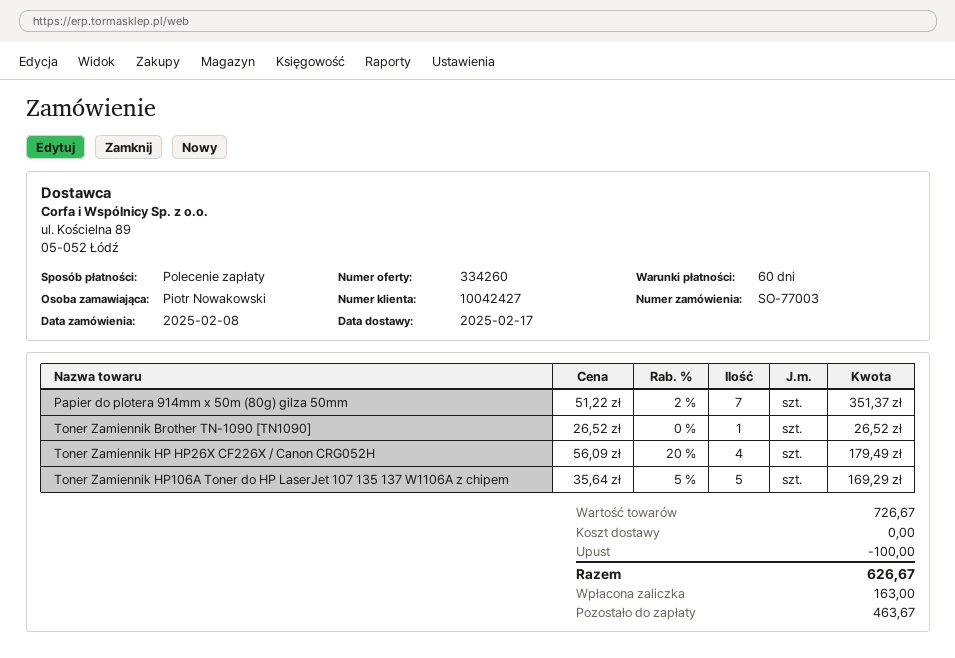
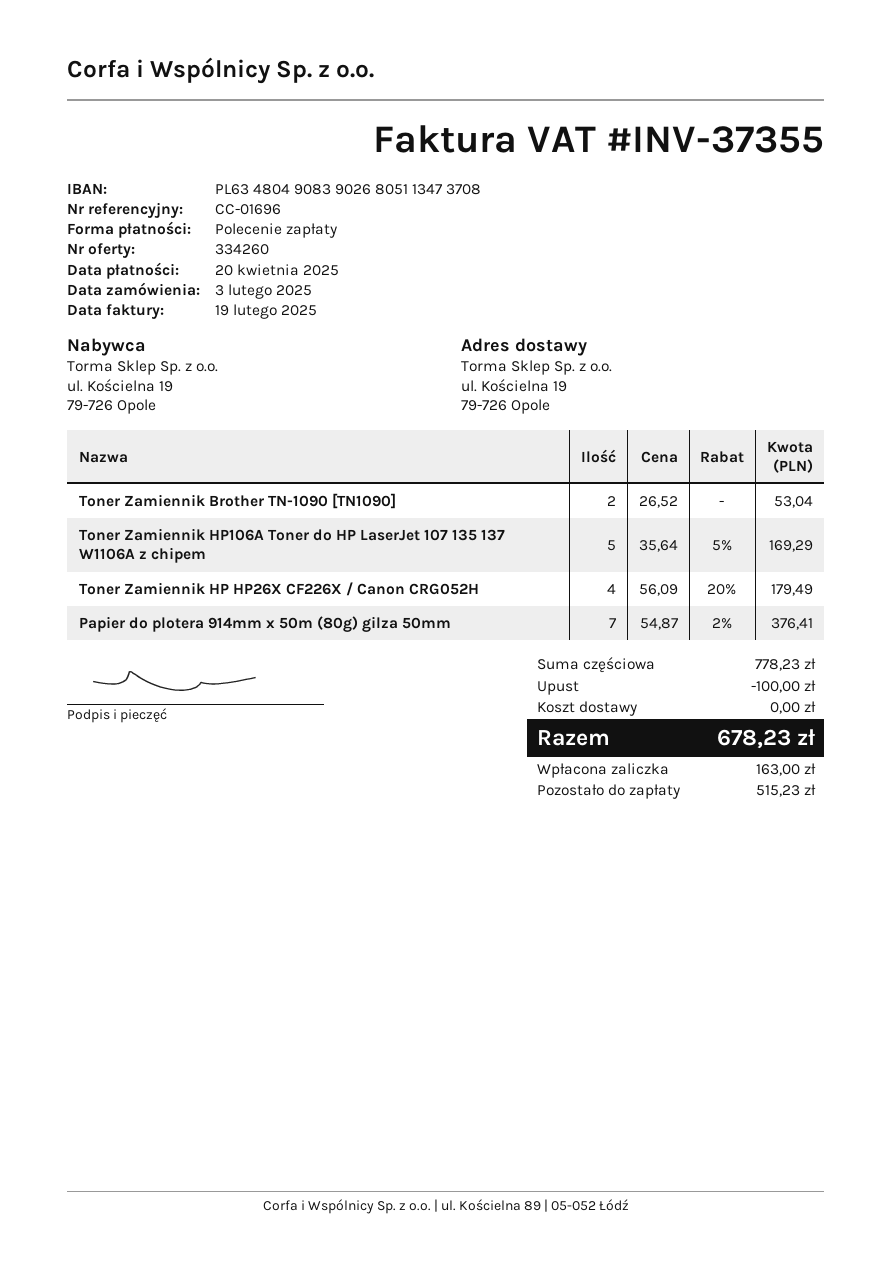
order date: 2025-02-08 -> 2025-02-03
Papier do plotera 914mm x 50m (80g) gilza 50mm: 7 x 51.22 - 2% = 351.37 -> 7 x 54.87 - 2% = 376.41
Toner Zamiennik Brother TN-1090 [TN1090]: 1 x 26.52 = 26.52 -> 2 x 26.52 = 53.04
subtotal: 726.67 -> 778.23
total: 626.67 -> 678.23
balance: 463.67 -> 515.23

